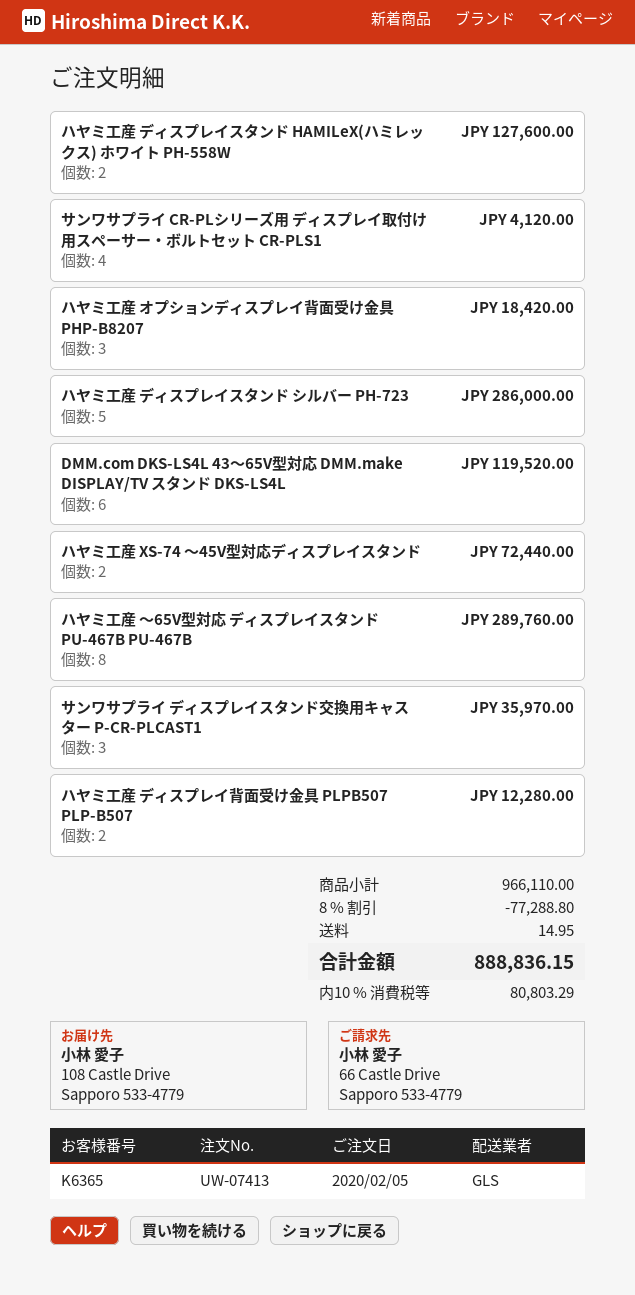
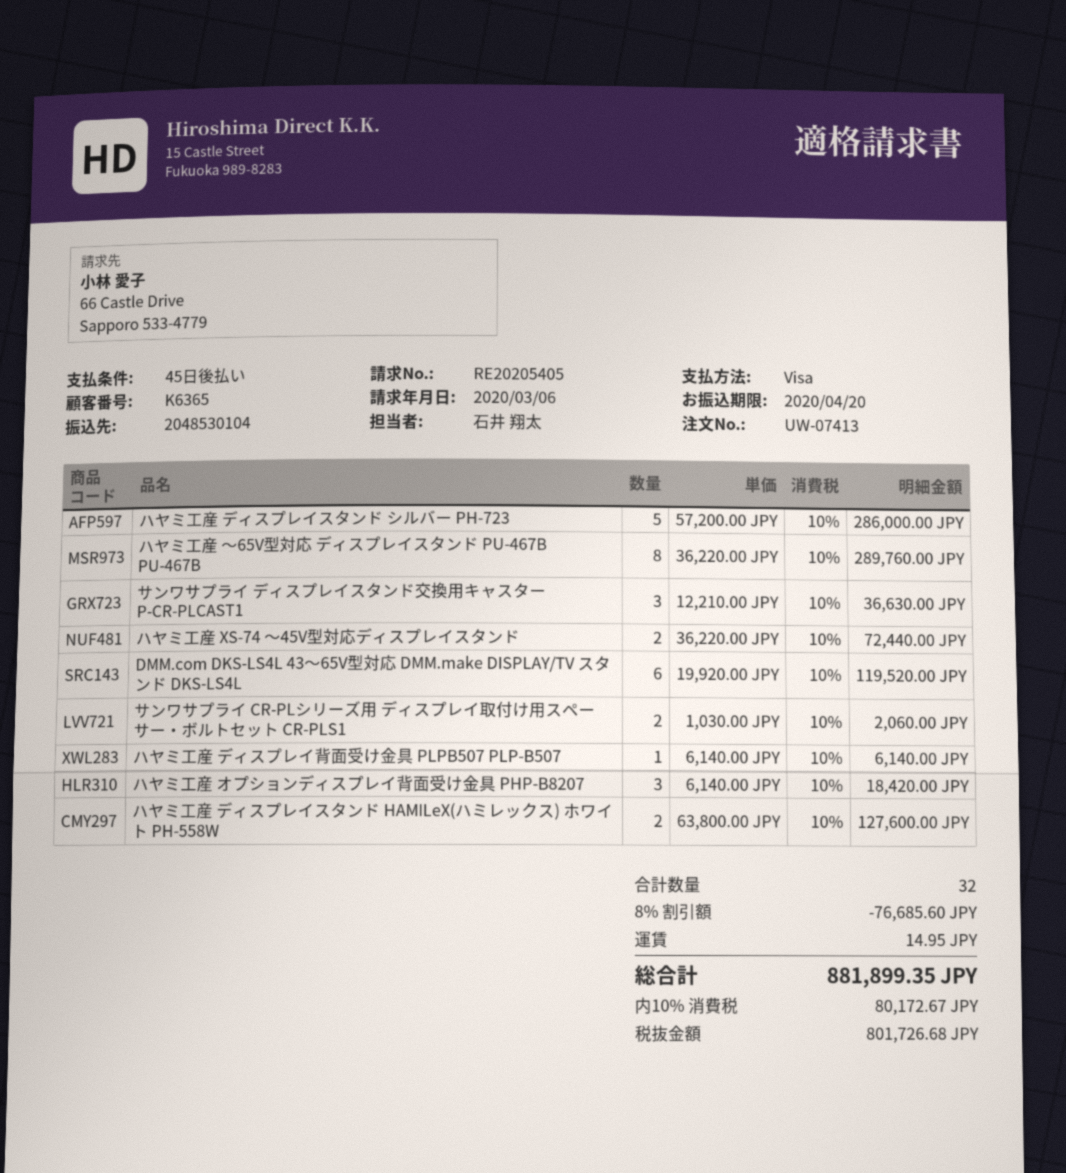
サンワサプライ CR-PLシリーズ用 ディスプレイ取付け用スペーサー・ボルトセット CR-PLS1: 4 for 4120.00 -> 2 for 2060.00
サンワサプライ ディスプレイスタンド交換用キャスター P-CR-PLCAST1: 3 for 35970.00 -> 3 for 36630.00
ハヤミ工産 ディスプレイ背面受け金具 PLPB507 PLP-B507: 2 for 12280.00 -> 1 for 6140.00
discount: 8% = 77288.80 -> 8% = 76685.60
tax: 10% = 80803.29 -> 10% = 80172.67
total: 888836.15 -> 881899.35

